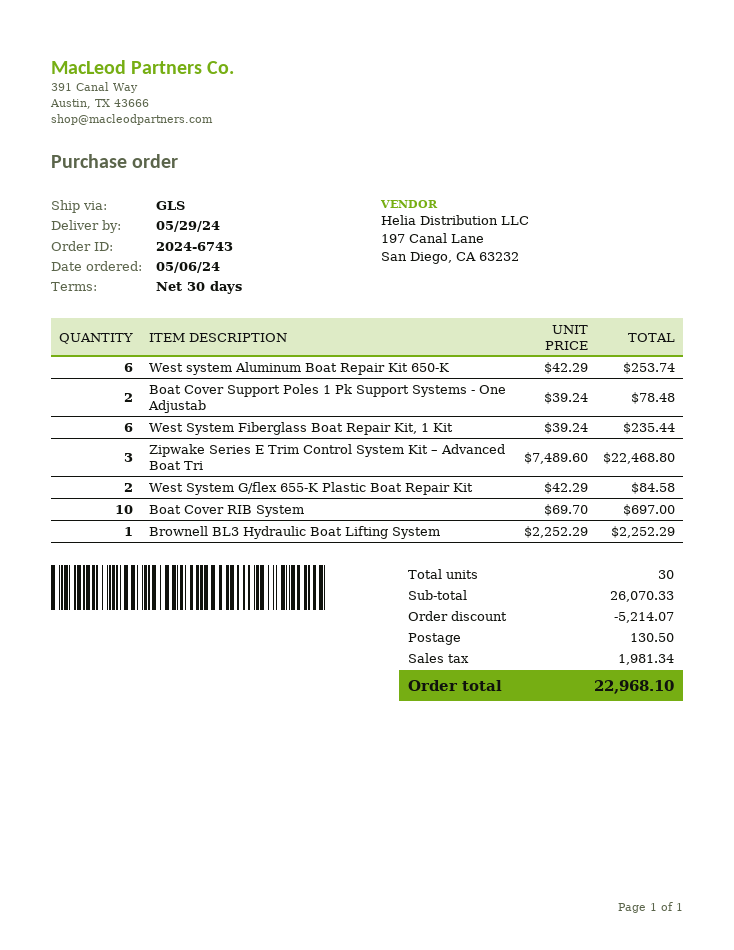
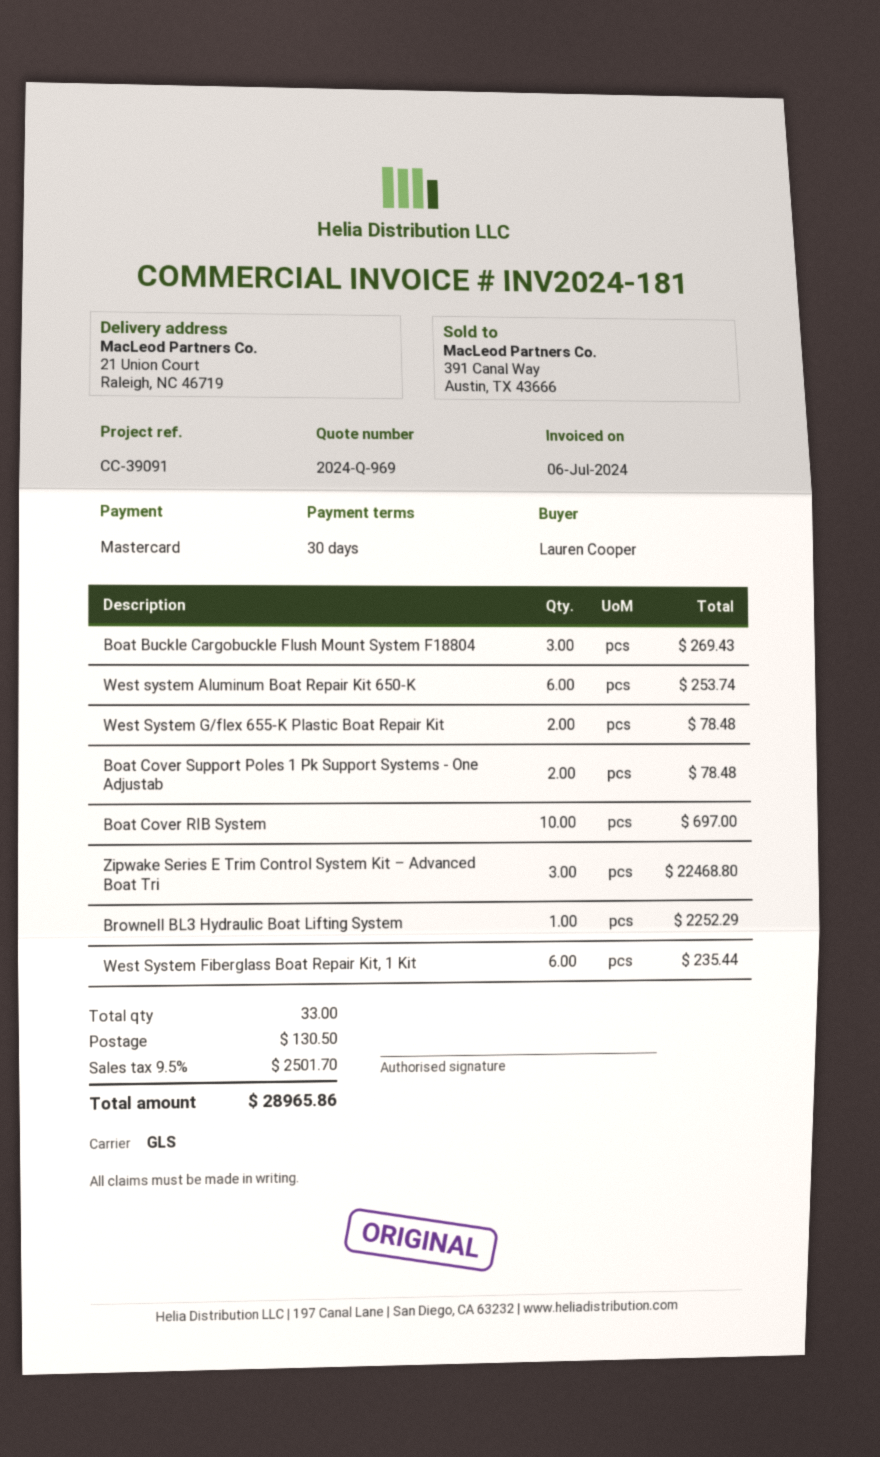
West System G/flex 655-K Plastic Boat Repair Kit: 2 for 84.58 -> 2 for 78.48
Boat Buckle Cargobuckle Flush Mount System F18804: none -> 3 for 269.43
total quantity: 30 -> 33
discount: 5214.07 -> none
tax: 1981.34 -> 2501.70
total: 22968.10 -> 28965.86

